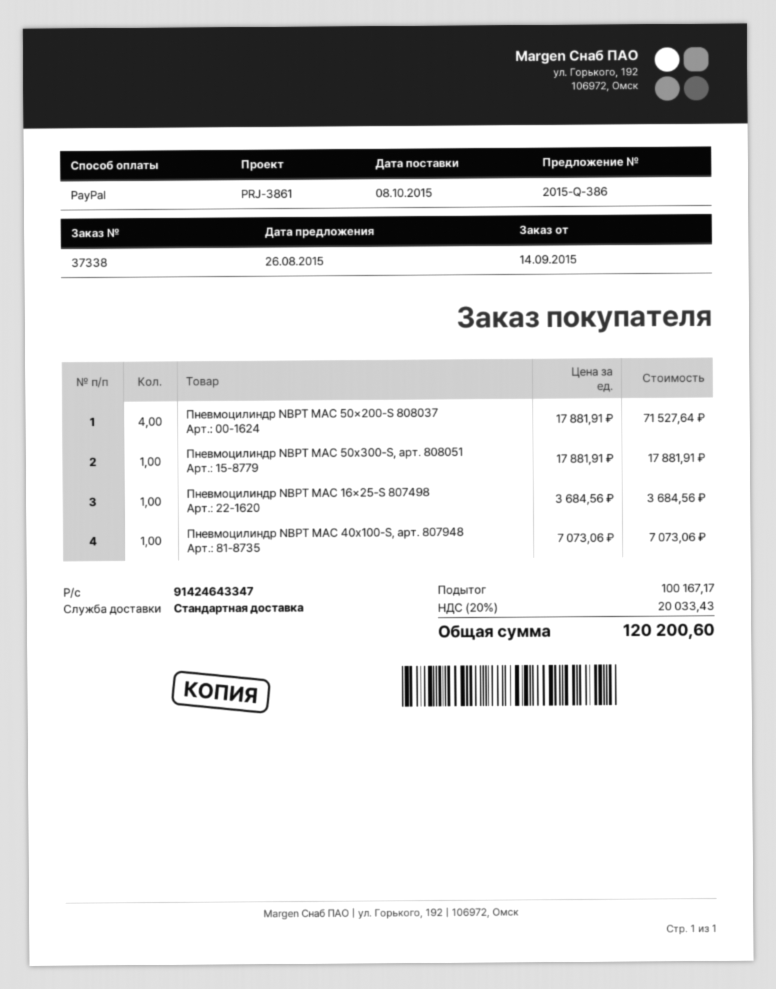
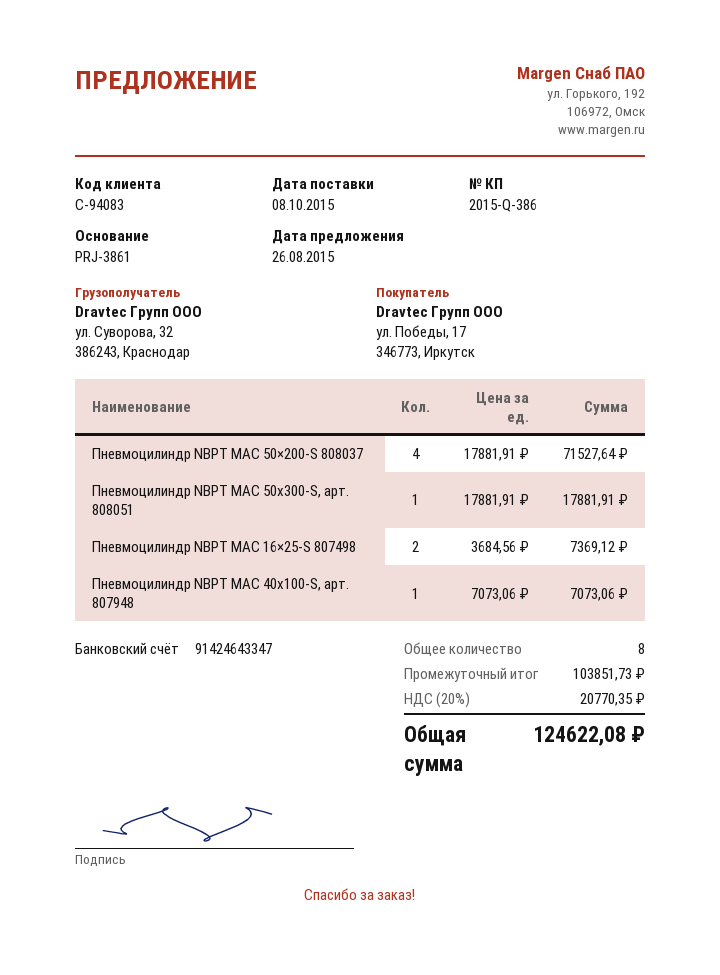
Пневмоцилиндр NBPT MAC 16×25-S 807498: 1 x 3684.56 = 3684.56 -> 2 x 3684.56 = 7369.12
subtotal: 100167.17 -> 103851.73
tax: 20% = 20033.43 -> 20% = 20770.35
total: 120200.60 -> 124622.08

